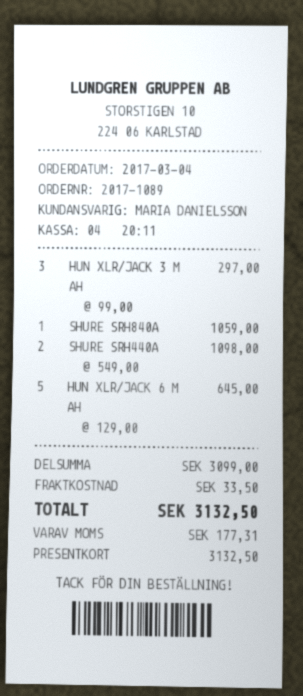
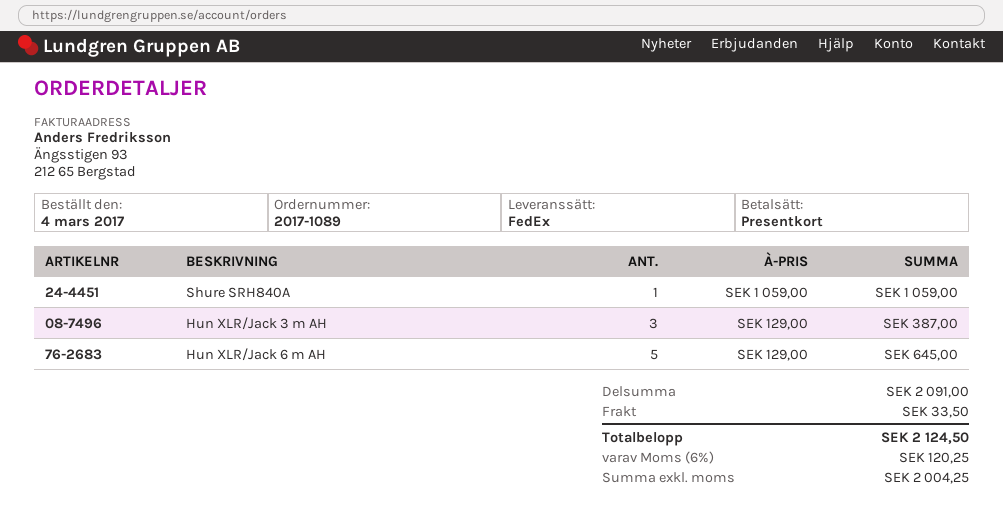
HUN XLR/JACK 3 M AH: 3 x 99.00 = 297.00 -> 3 x 129.00 = 387.00
SHURE SRH440A: 2 x 549.00 = 1098.00 -> none
subtotal: 3099.00 -> 2091.00
tax: 177.31 -> 120.25
total: 3132.50 -> 2124.50

